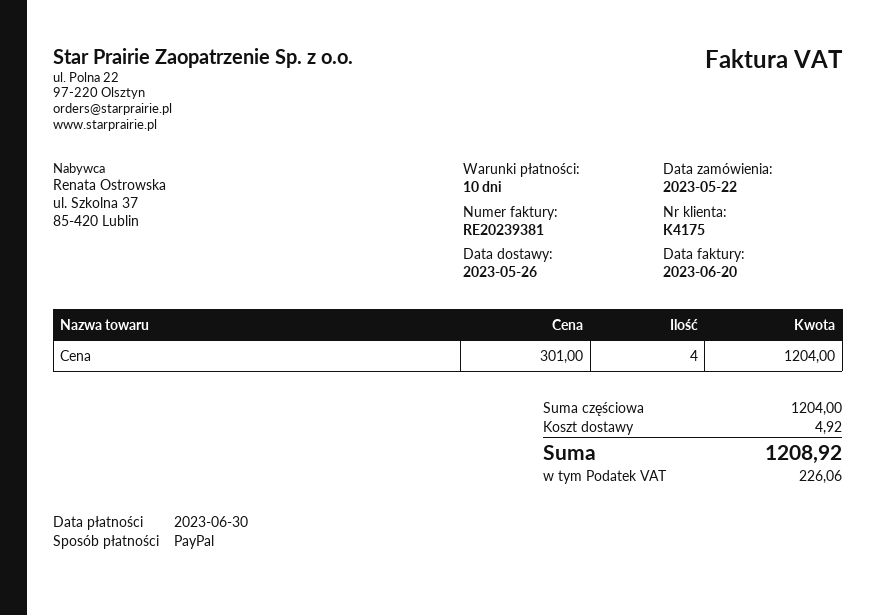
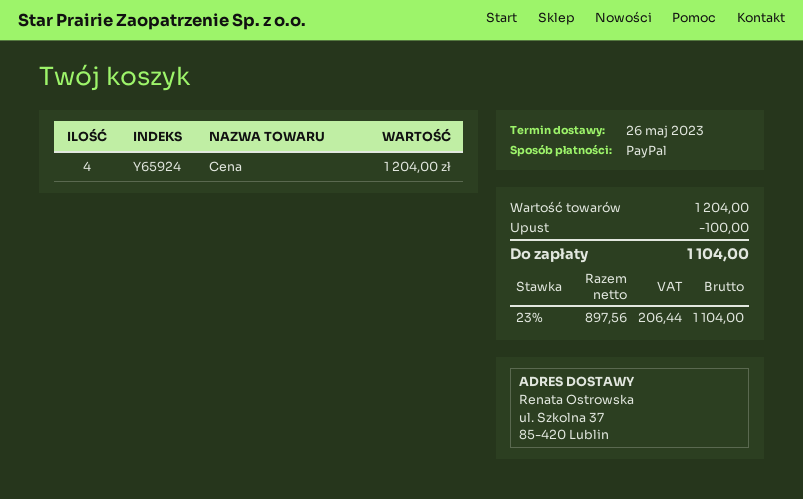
discount: none -> 100.00
shipping: 4.92 -> none
tax: 226.06 -> 206.44
total: 1208.92 -> 1104.00

